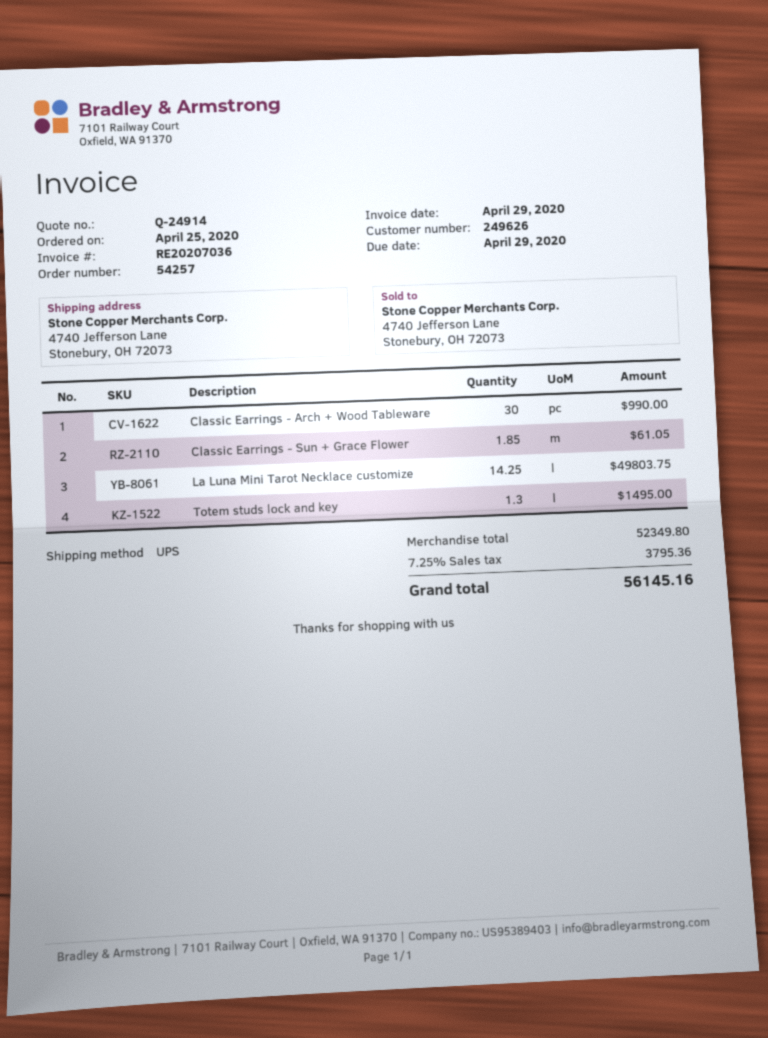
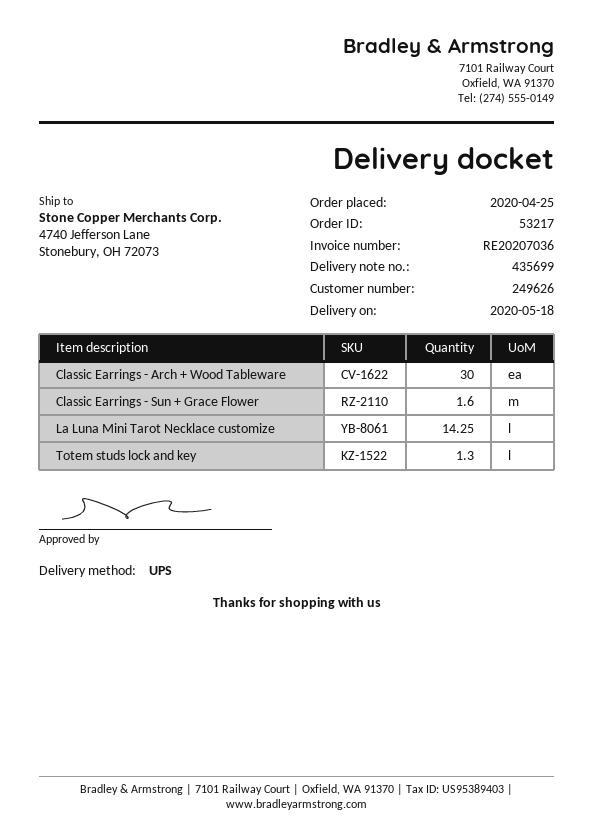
order number: 54257 -> 53217
Classic Earrings - Sun + Grace Flower: 1.85 -> 1.6

